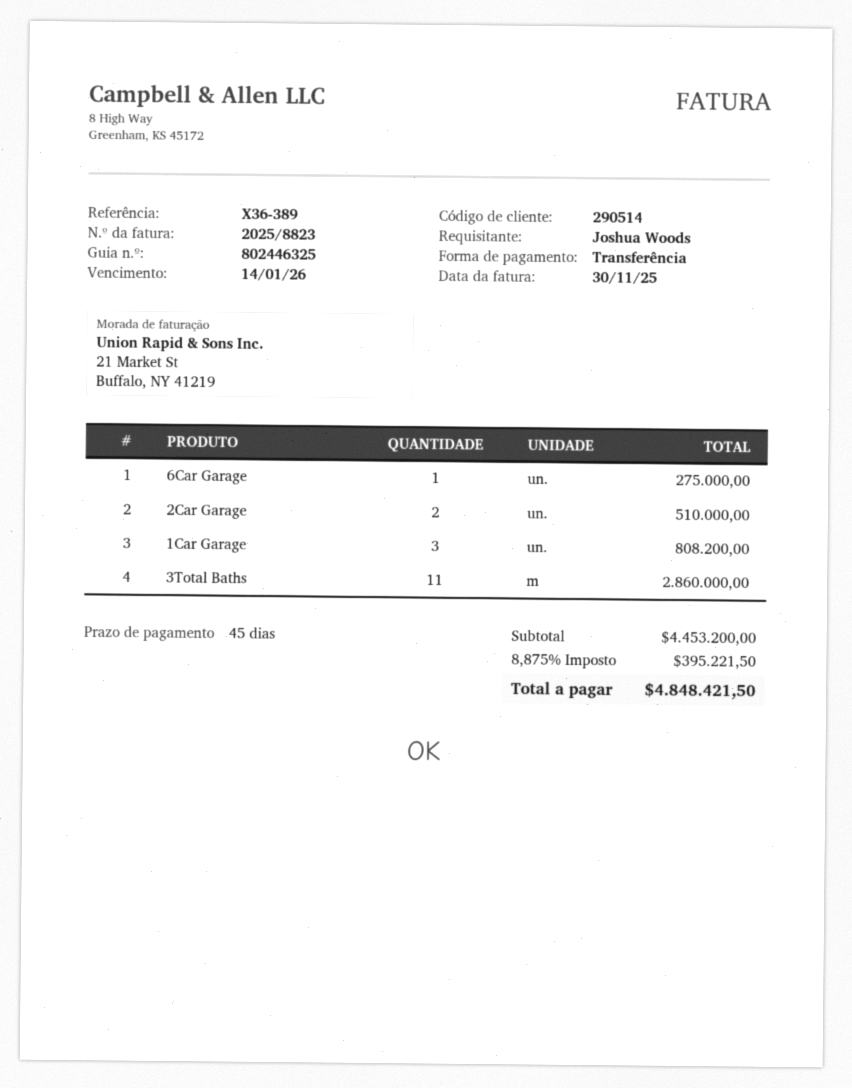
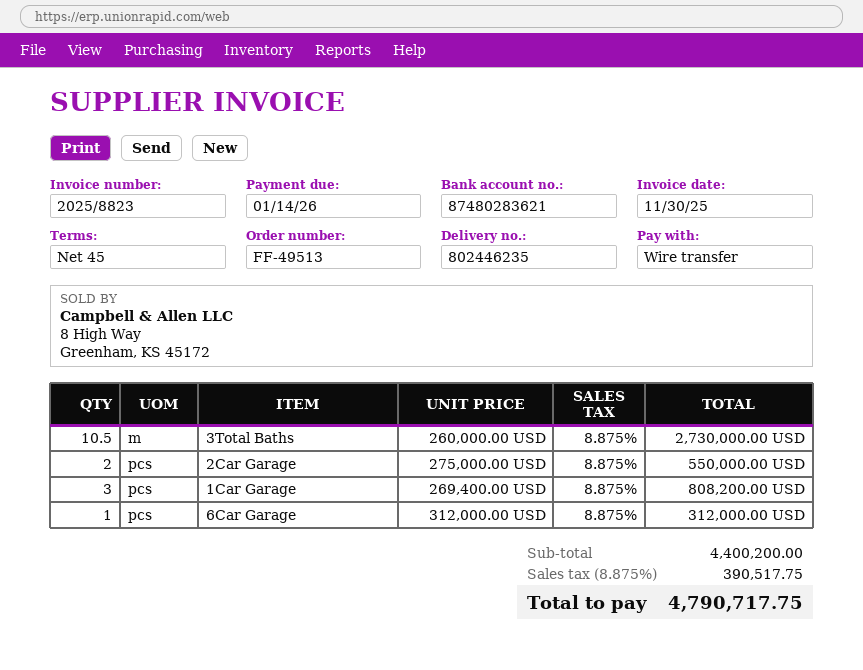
delivery note number: 802446325 -> 802446235
6Car Garage: 1 for 275000.00 -> 1 for 312000.00
2Car Garage: 2 for 510000.00 -> 2 for 550000.00
3Total Baths: 11 for 2860000.00 -> 10.5 for 2730000.00
subtotal: 4453200.00 -> 4400200.00
tax: 8.875% = 395221.50 -> 8.875% = 390517.75
total: 4848421.50 -> 4790717.75

